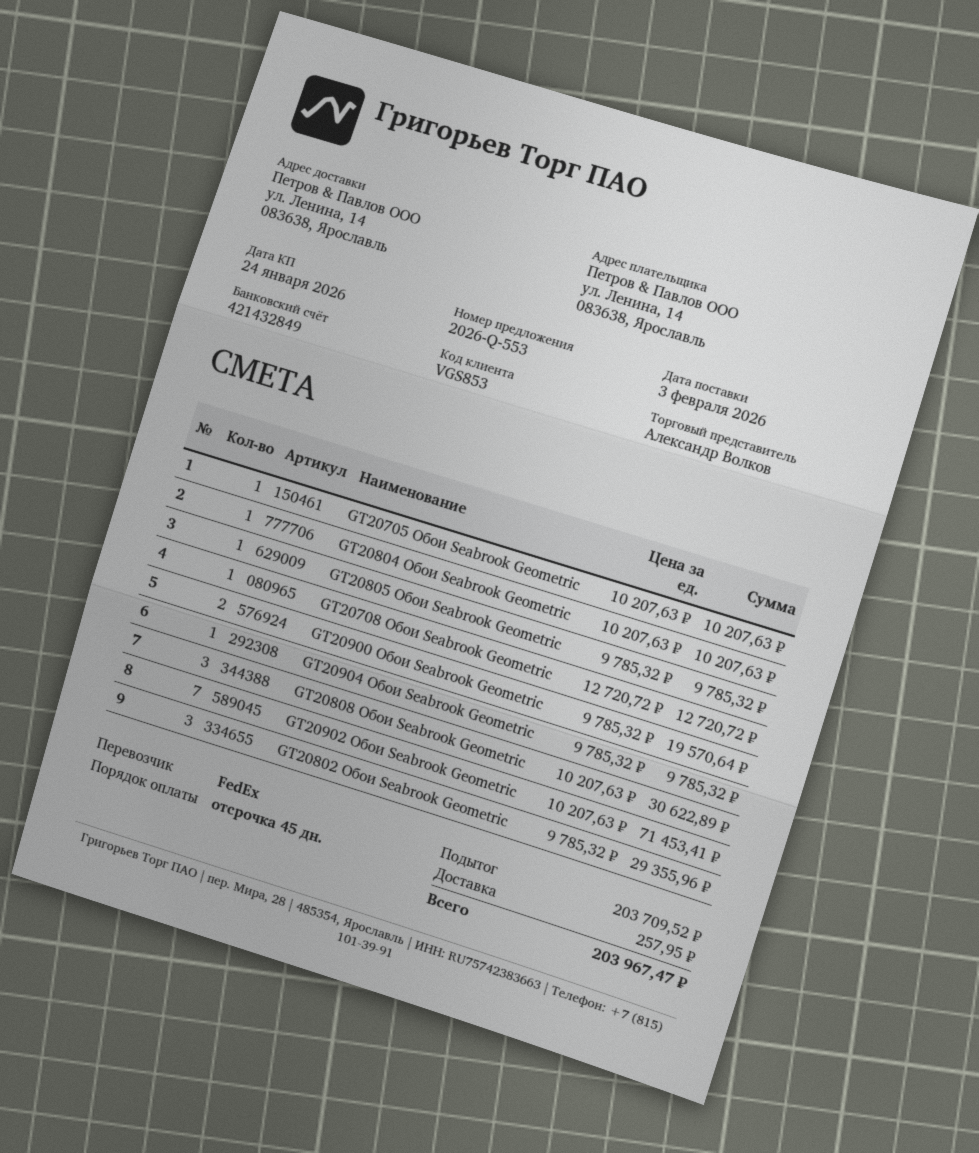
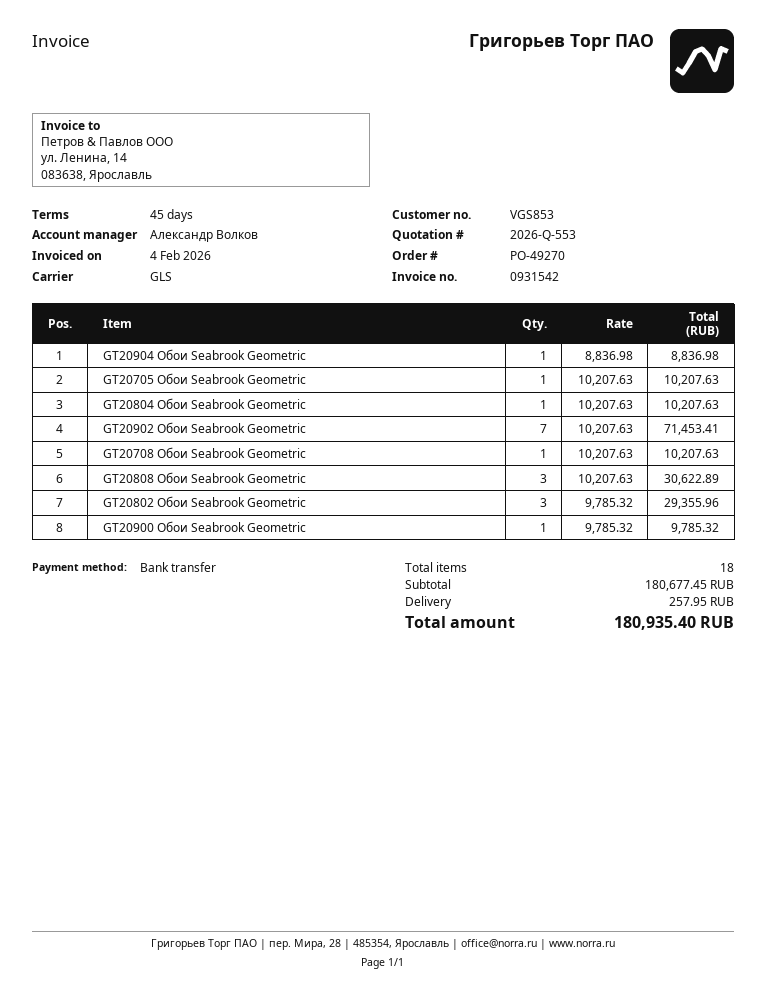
shipping method: FedEx -> GLS
GT20805 Обои Seabrook Geometric: 1 x 9785.32 = 9785.32 -> none
GT20708 Обои Seabrook Geometric: 1 x 12720.72 = 12720.72 -> 1 x 10207.63 = 10207.63
GT20900 Обои Seabrook Geometric: 2 x 9785.32 = 19570.64 -> 1 x 9785.32 = 9785.32
GT20904 Обои Seabrook Geometric: 1 x 9785.32 = 9785.32 -> 1 x 8836.98 = 8836.98
subtotal: 203709.52 -> 180677.45
total: 203967.47 -> 180935.40

